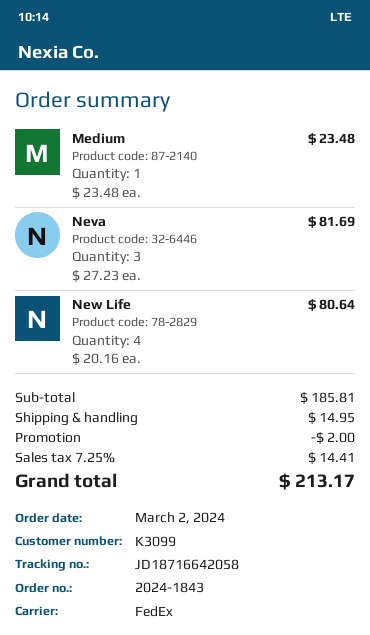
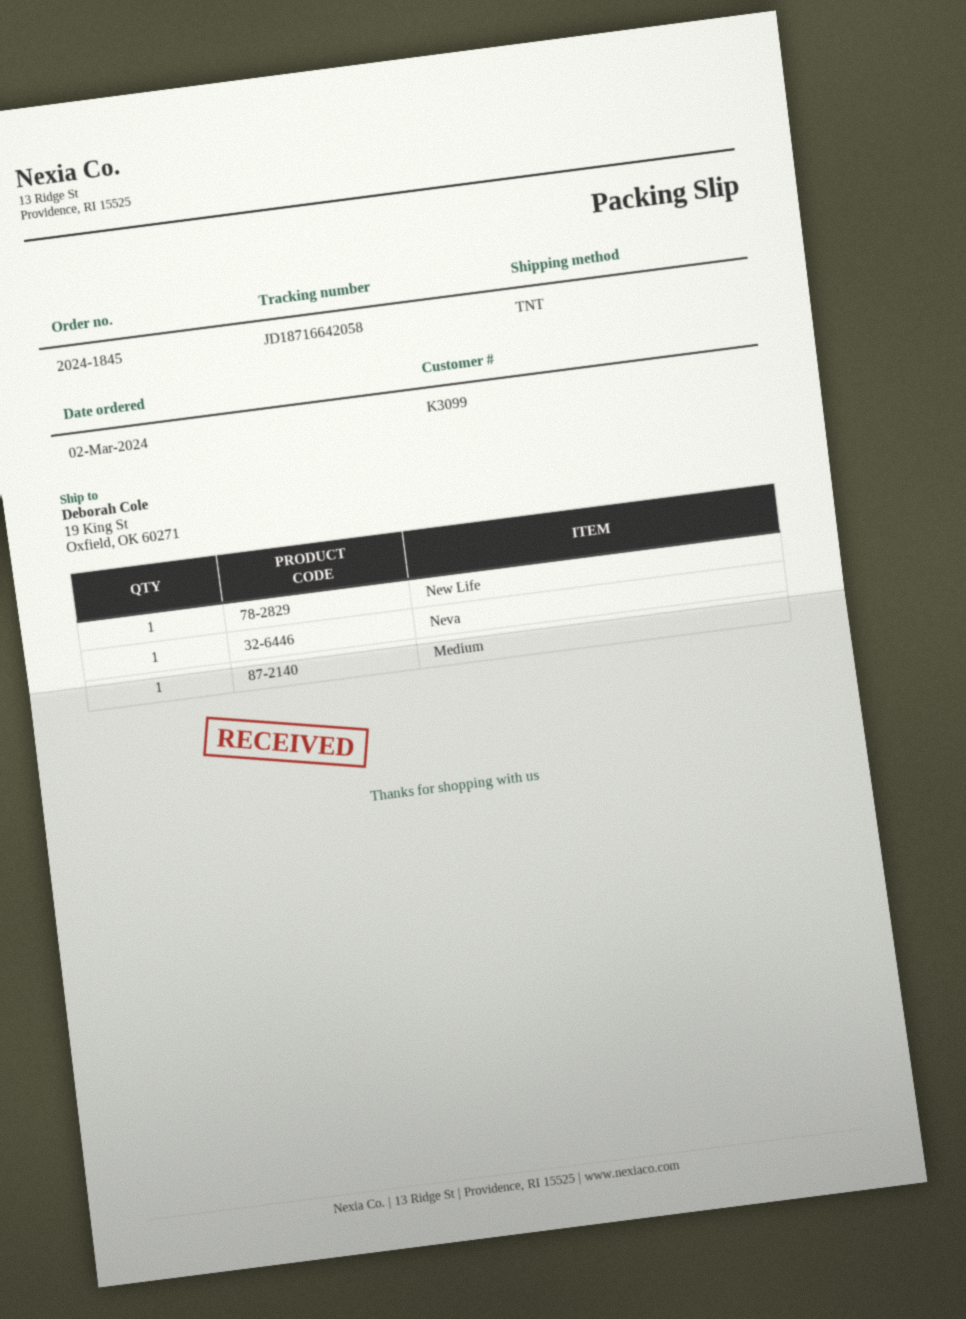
order number: 2024-1843 -> 2024-1845
shipping method: FedEx -> TNT
Neva: 3 -> 1
New Life: 4 -> 1

